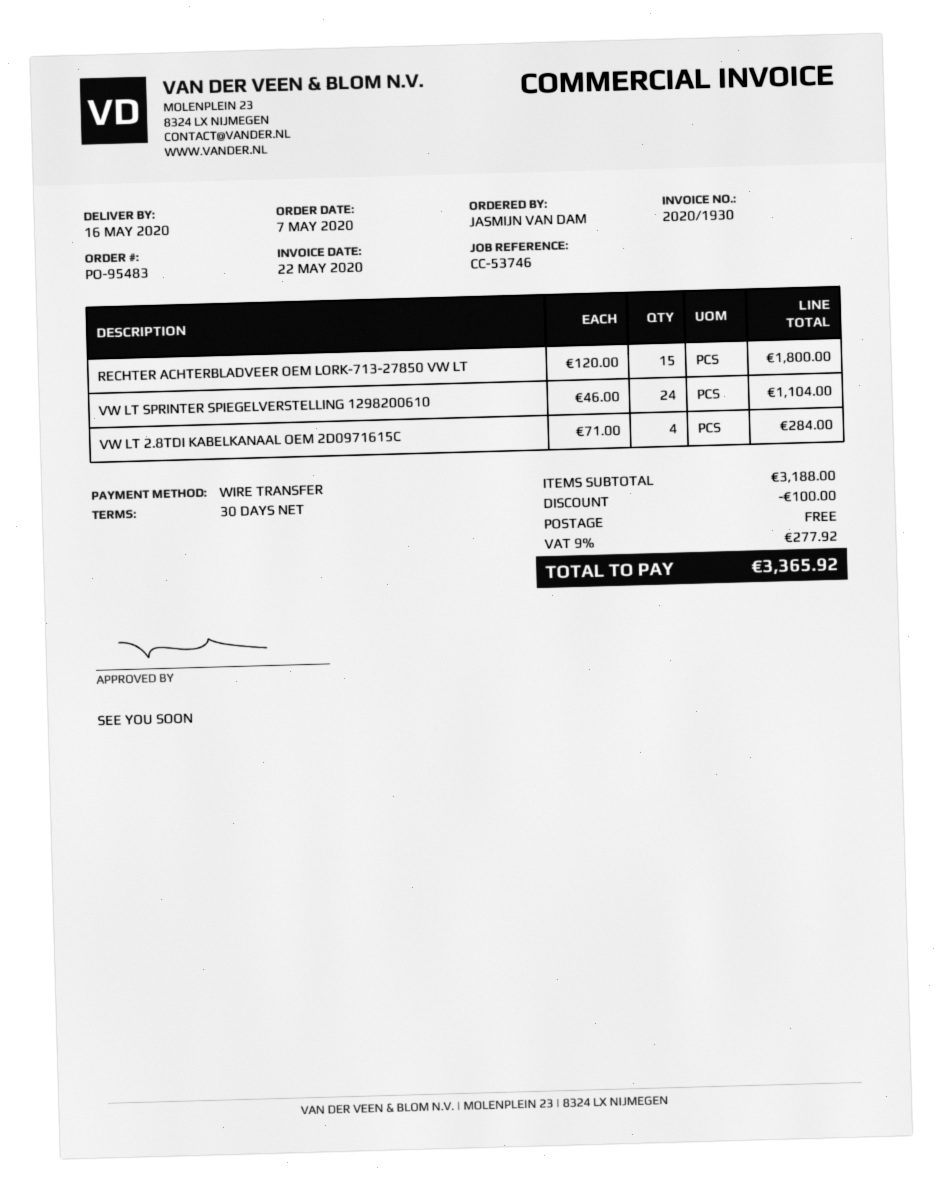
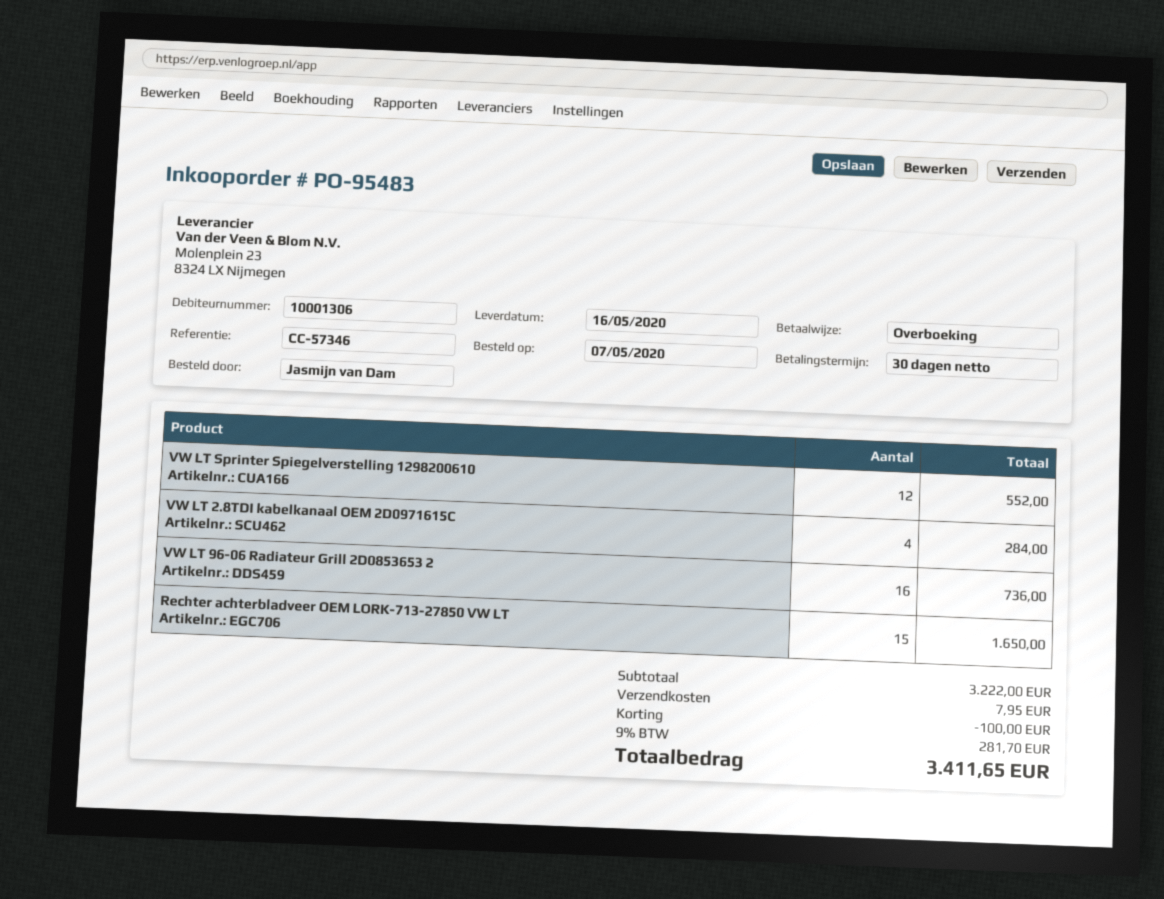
reference: CC-53746 -> CC-57346
RECHTER ACHTERBLADVEER OEM LORK-713-27850 VW LT: 15 for 1800.00 -> 15 for 1650.00
VW LT SPRINTER SPIEGELVERSTELLING 1298200610: 24 for 1104.00 -> 12 for 552.00
VW LT 96-06 Radiateur Grill 2D0853653 2: none -> 16 for 736.00
subtotal: 3188.00 -> 3222.00
shipping: 0.00 -> 7.95
tax: 9% = 277.92 -> 9% = 281.70
total: 3365.92 -> 3411.65

